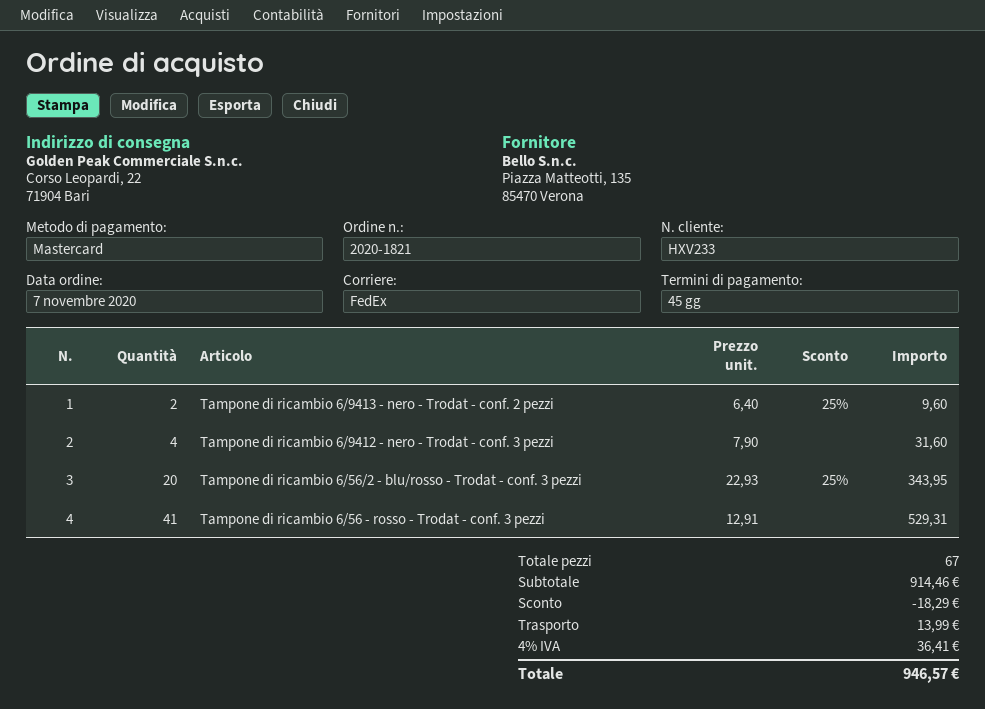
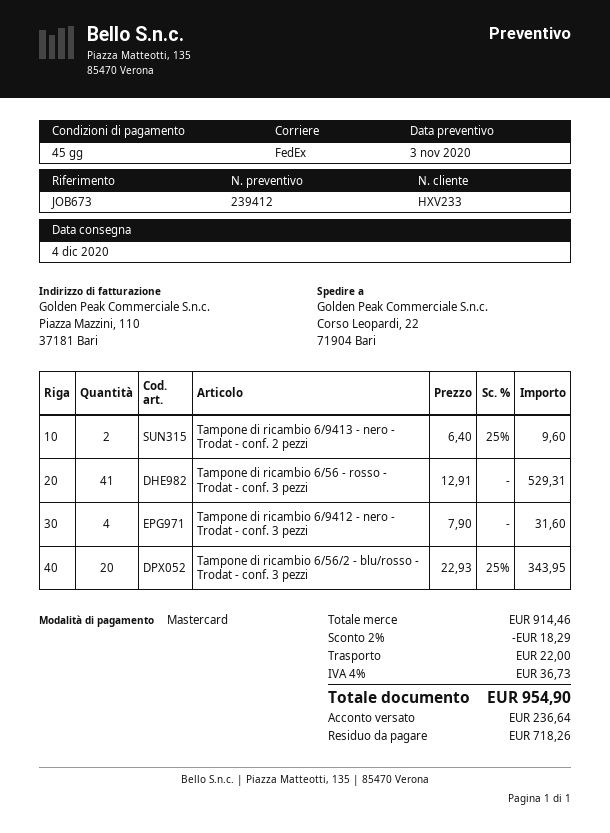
shipping: 13.99 -> 22.00
tax: 4% = 36.41 -> 4% = 36.73
total: 946.57 -> 954.90

